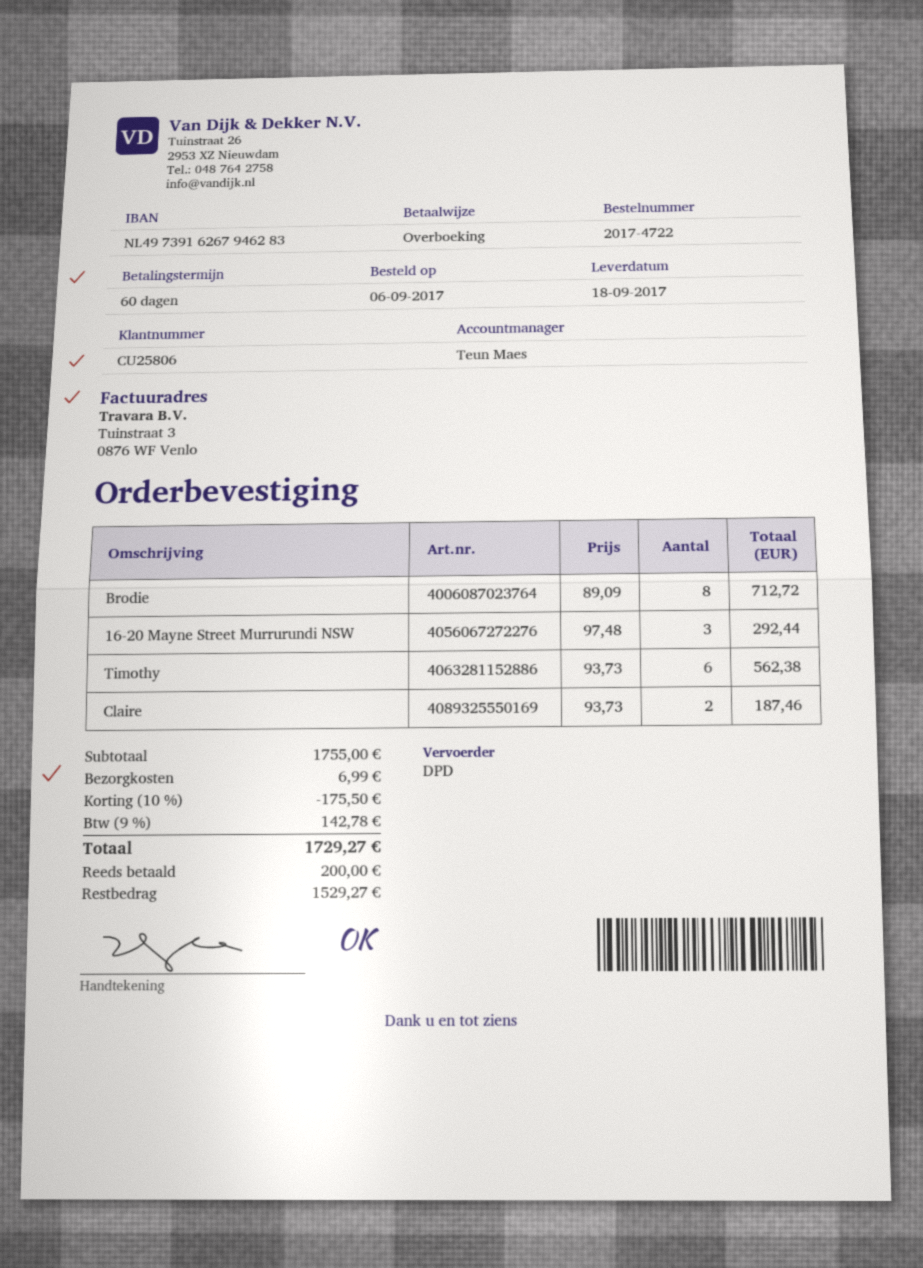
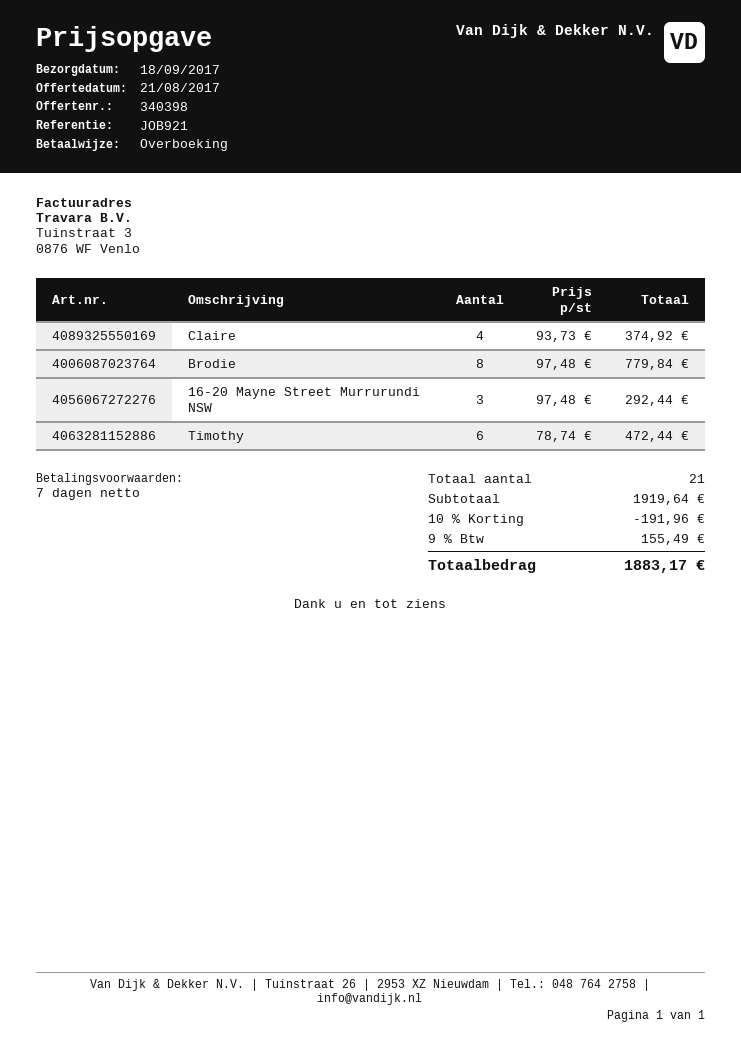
payment terms: 60 days -> 7 days
Brodie: 8 x 89.09 = 712.72 -> 8 x 97.48 = 779.84
Timothy: 6 x 93.73 = 562.38 -> 6 x 78.74 = 472.44
Claire: 2 x 93.73 = 187.46 -> 4 x 93.73 = 374.92
subtotal: 1755.00 -> 1919.64
discount: 10% = 175.50 -> 10% = 191.96
shipping: 6.99 -> none
tax: 9% = 142.78 -> 9% = 155.49
total: 1729.27 -> 1883.17

